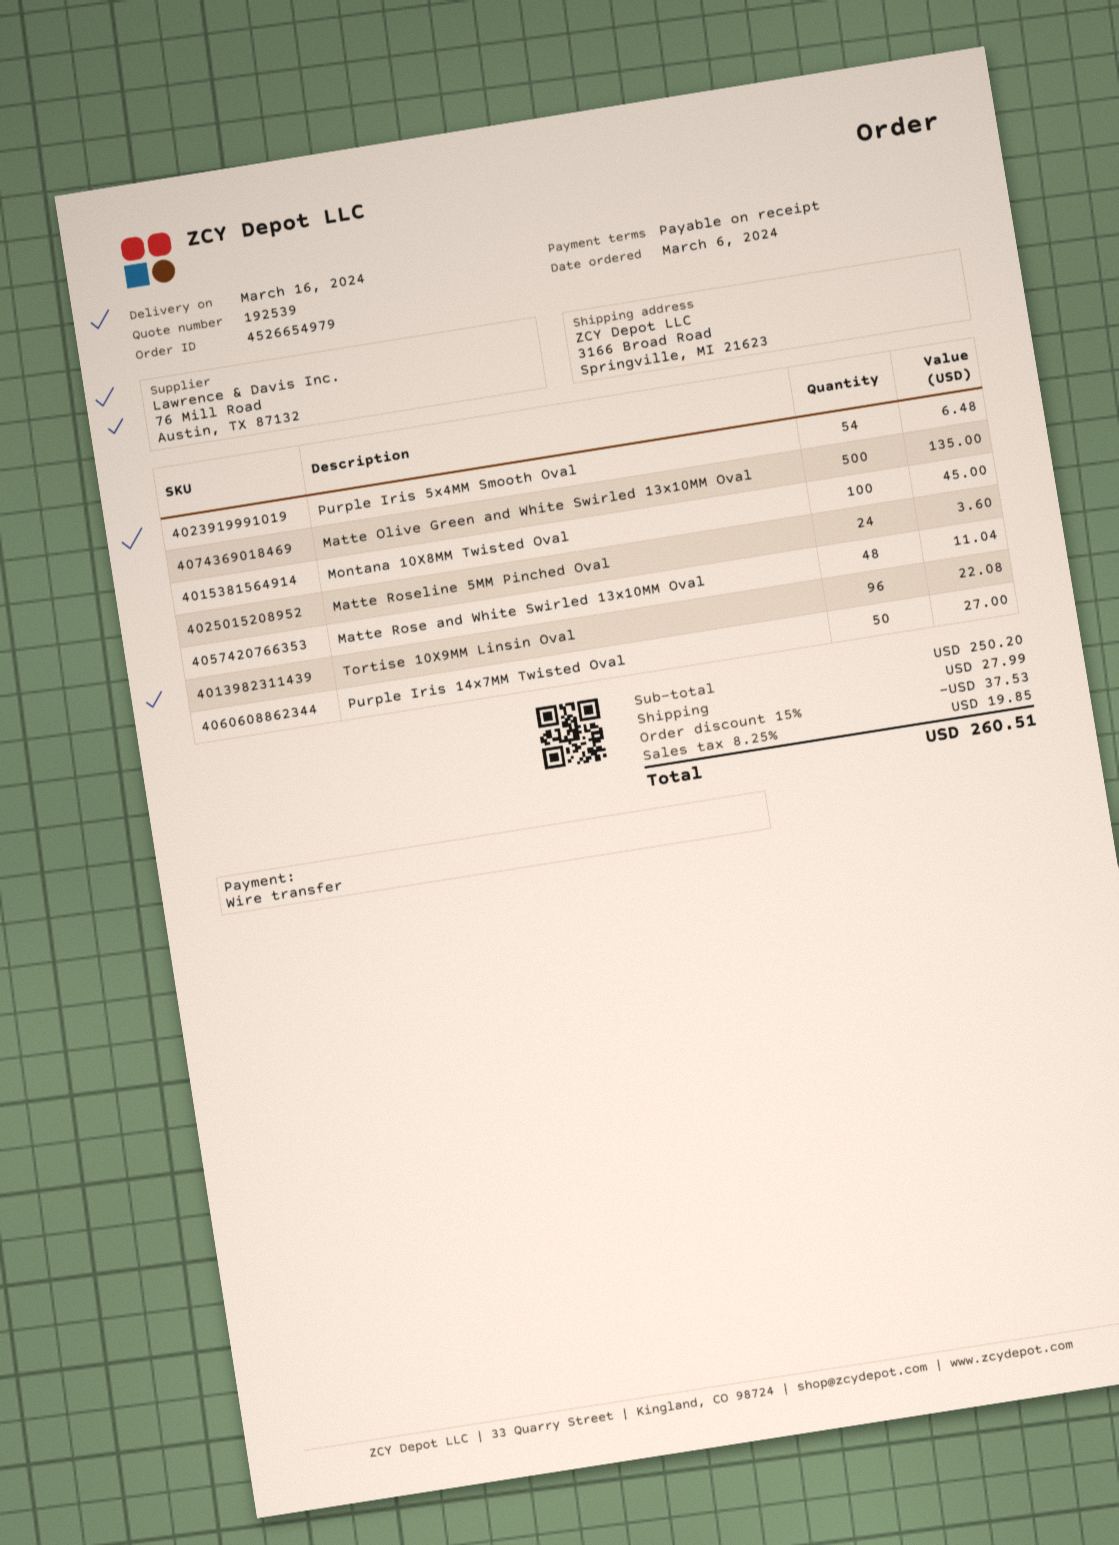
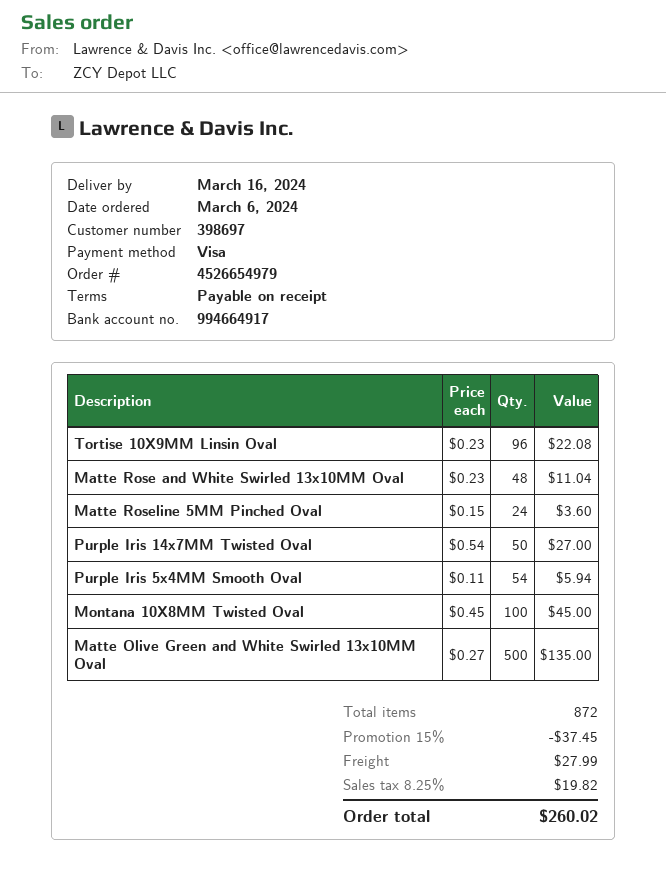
payment method: bank transfer -> Visa
Purple Iris 5x4MM Smooth Oval: 54 for 6.48 -> 54 for 5.94
discount: 15% = 37.53 -> 15% = 37.45
tax: 8.25% = 19.85 -> 8.25% = 19.82
total: 260.51 -> 260.02

